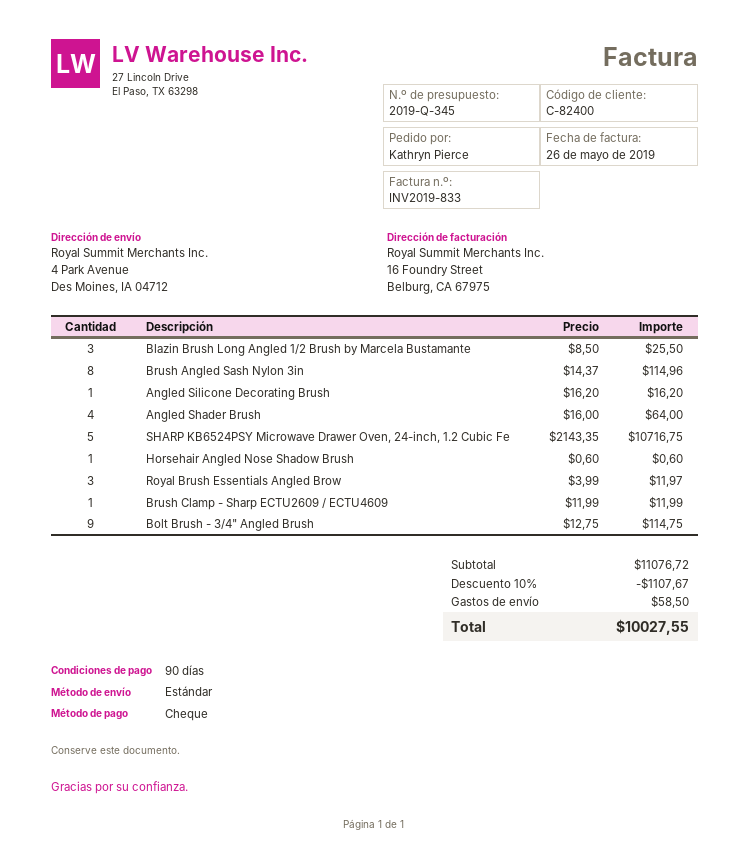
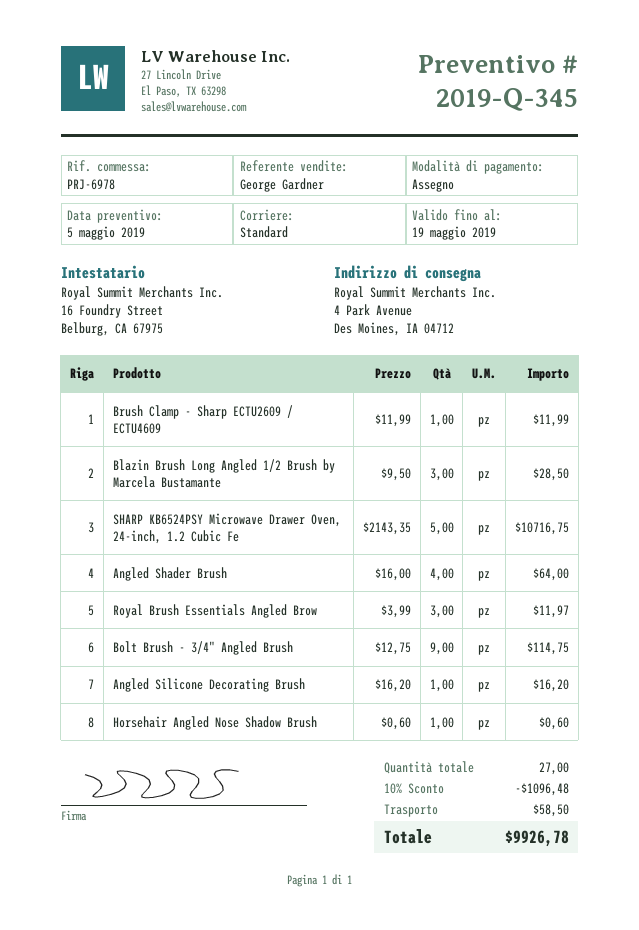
Blazin Brush Long Angled 1/2 Brush by Marcela Bustamante: 3 x 8.50 = 25.50 -> 3 x 9.50 = 28.50
Brush Angled Sash Nylon 3in: 8 x 14.37 = 114.96 -> none
discount: 10% = 1107.67 -> 10% = 1096.48
total: 10027.55 -> 9926.78

